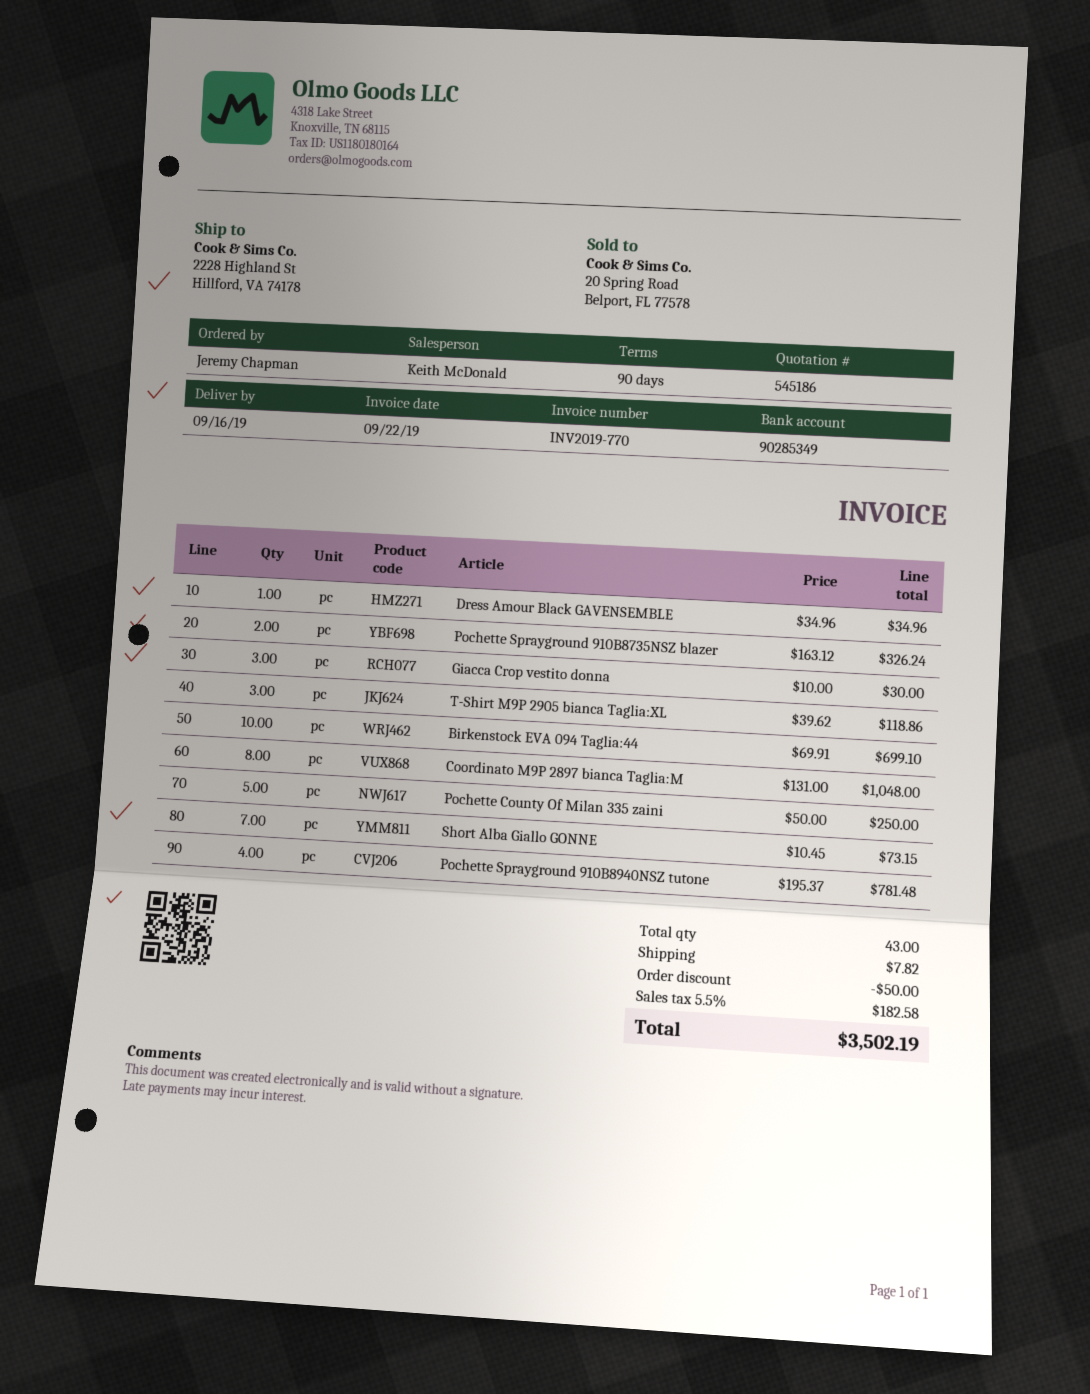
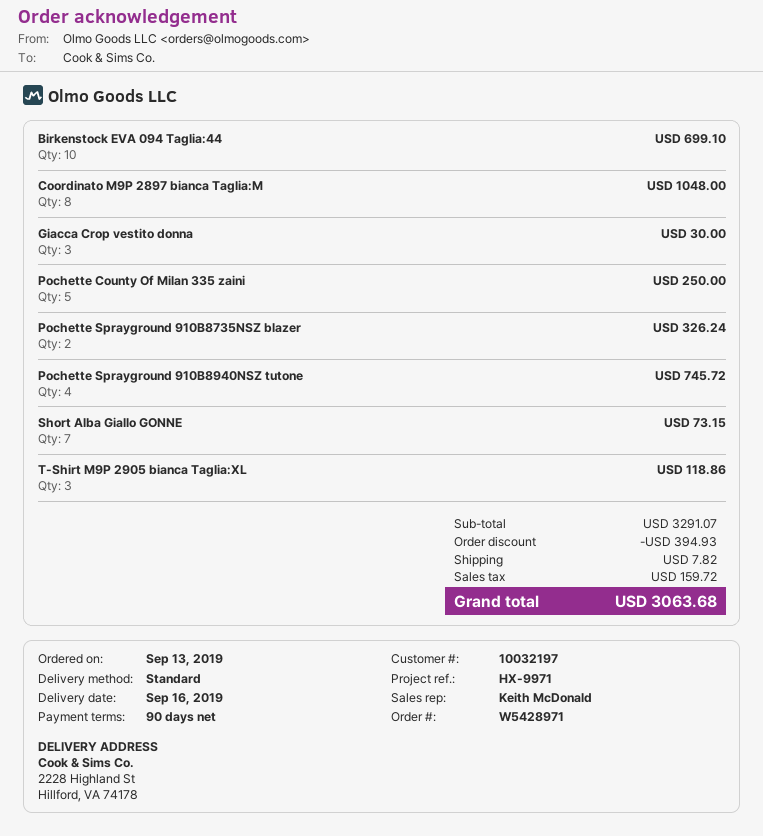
Dress Amour Black GAVENSEMBLE: 1 for 34.96 -> none
Pochette Sprayground 910B8940NSZ tutone: 4 for 781.48 -> 4 for 745.72
discount: 50.00 -> 394.93
tax: 182.58 -> 159.72
total: 3502.19 -> 3063.68

